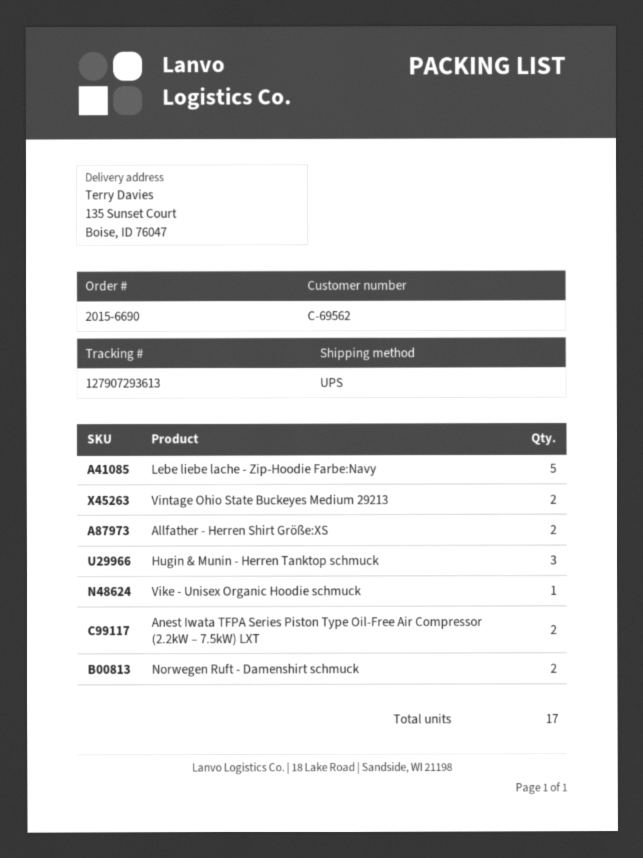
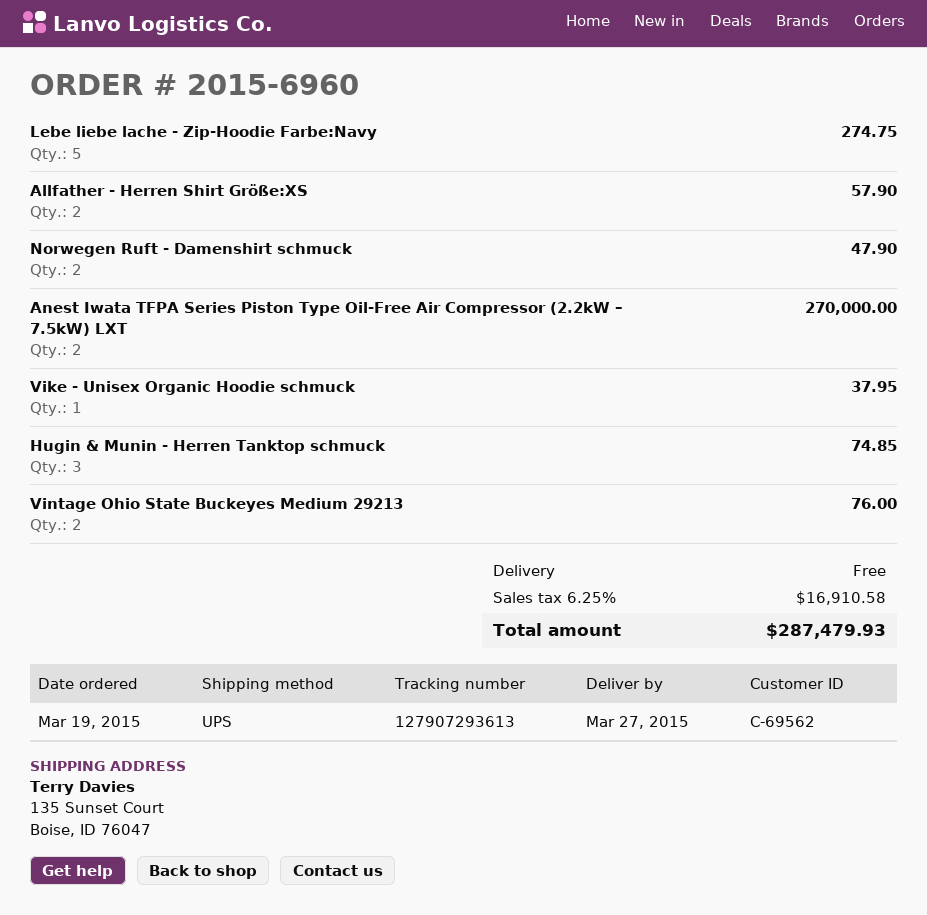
order number: 2015-6690 -> 2015-6960

